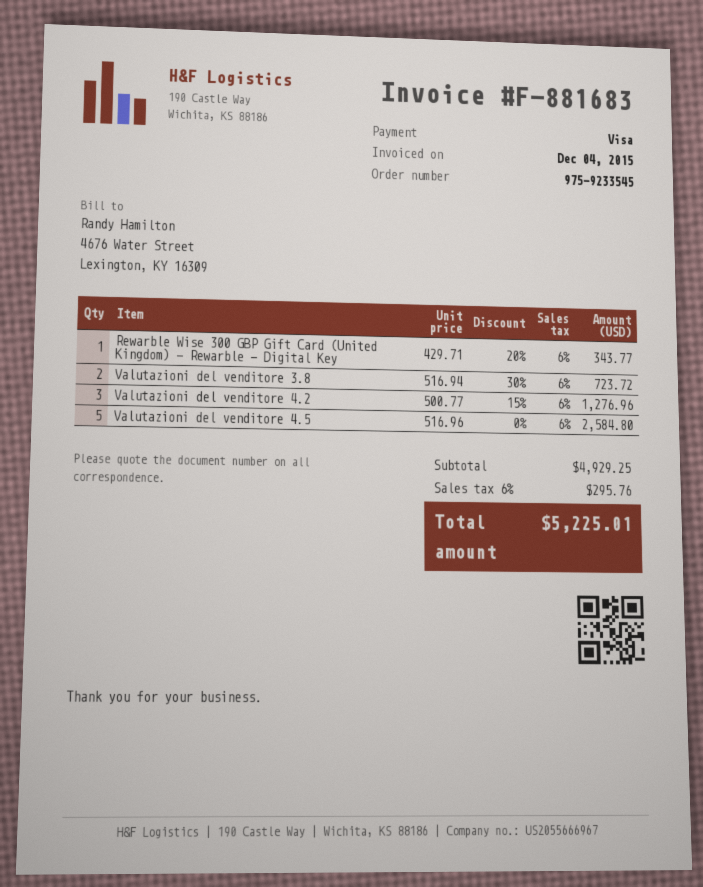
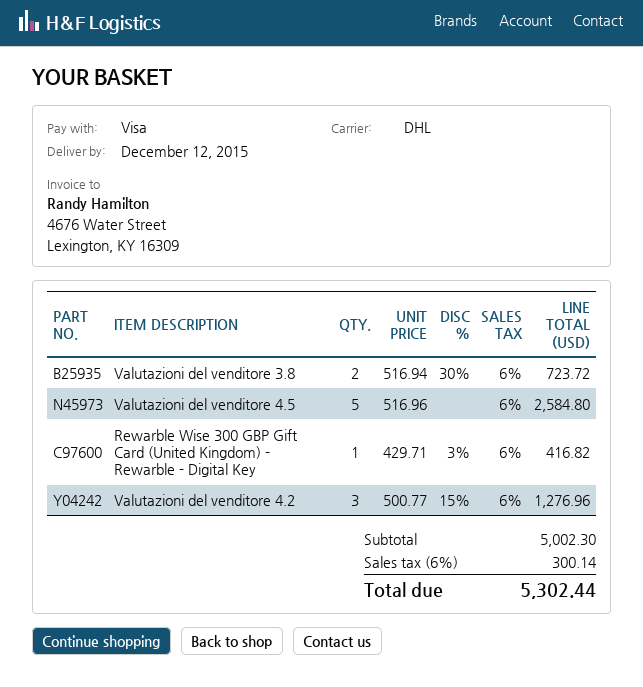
Rewarble Wise 300 GBP Gift Card (United Kingdom) - Rewarble - Digital Key: 1 x 429.71 - 20% = 343.77 -> 1 x 429.71 - 3% = 416.82
subtotal: 4929.25 -> 5002.30
tax: 6% = 295.76 -> 6% = 300.14
total: 5225.01 -> 5302.44

